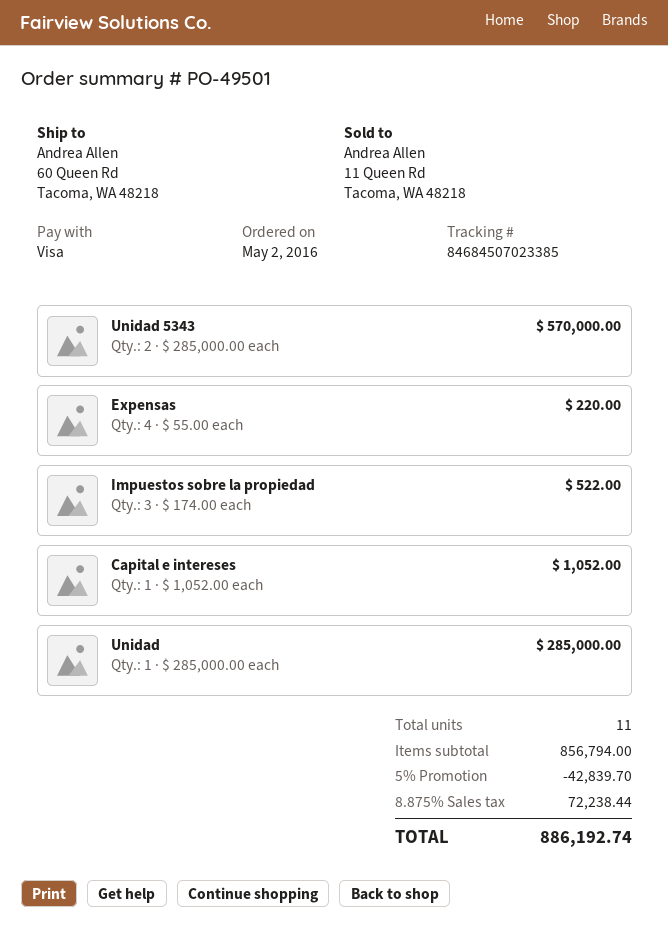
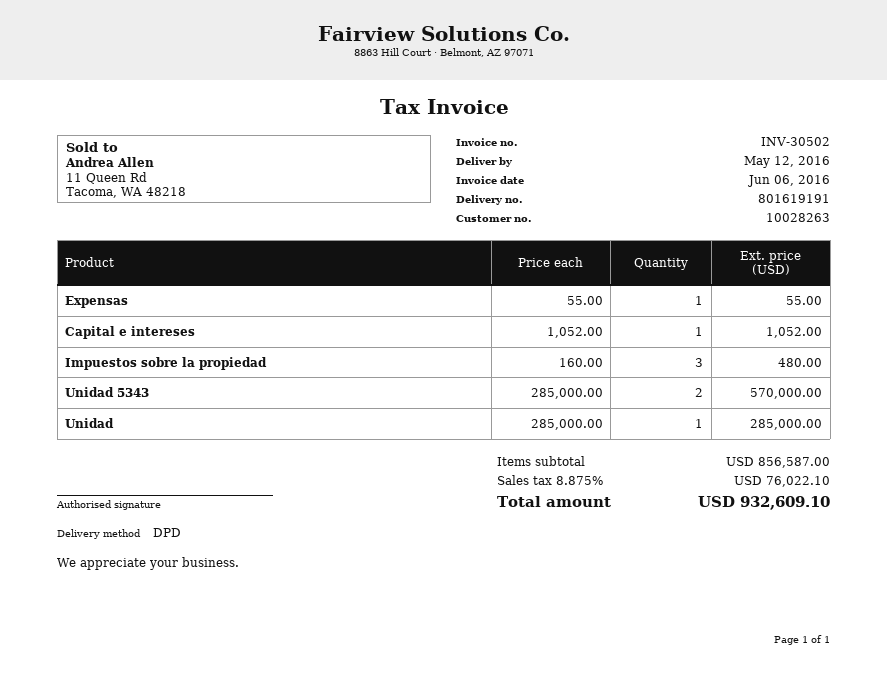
Expensas: 4 x 55.00 = 220.00 -> 1 x 55.00 = 55.00
Impuestos sobre la propiedad: 3 x 174.00 = 522.00 -> 3 x 160.00 = 480.00
subtotal: 856794.00 -> 856587.00
discount: 5% = 42839.70 -> none
tax: 8.875% = 72238.44 -> 8.875% = 76022.10
total: 886192.74 -> 932609.10

